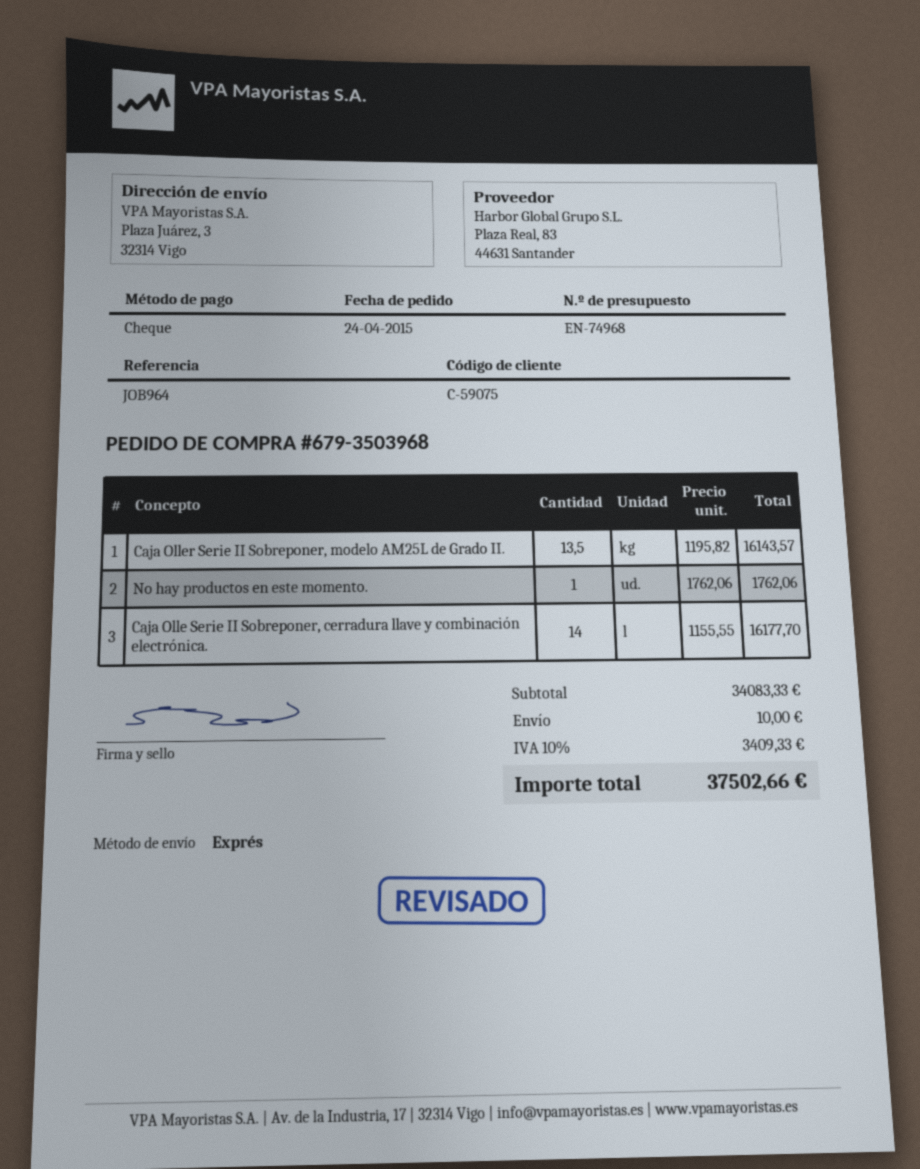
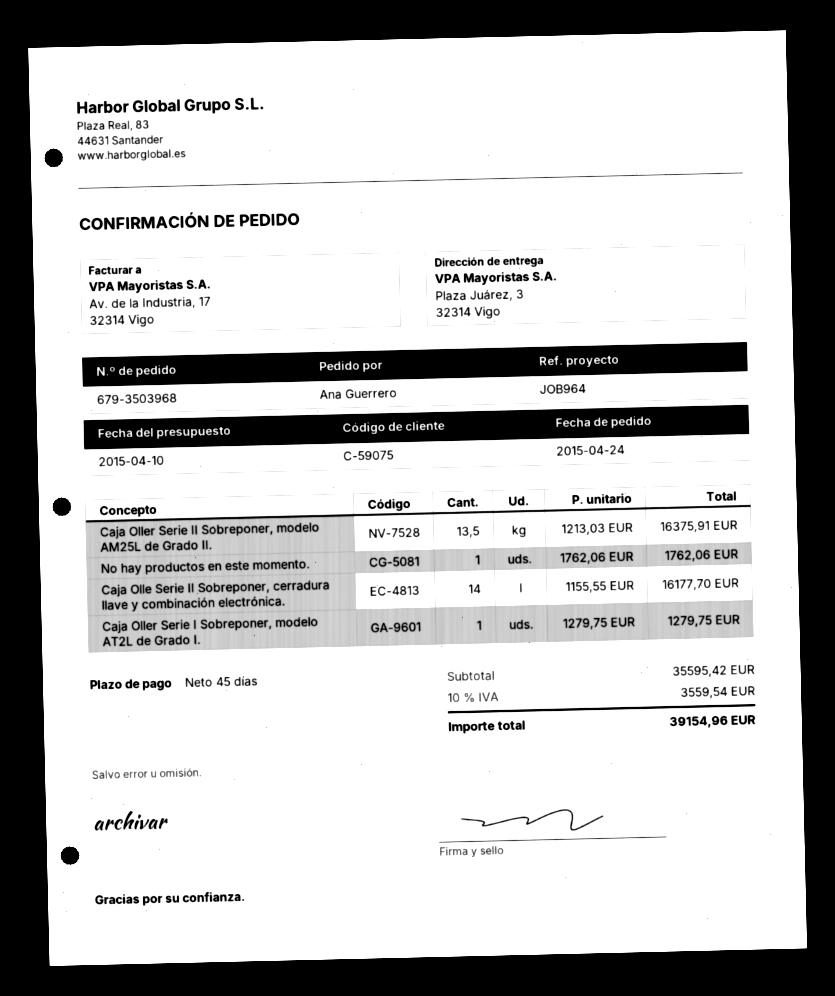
Caja Oller Serie II Sobreponer, modelo AM25L de Grado II.: 13.5 x 1195.82 = 16143.57 -> 13.5 x 1213.03 = 16375.91
Caja Oller Serie I Sobreponer, modelo AT2L de Grado I.: none -> 1 x 1279.75 = 1279.75
subtotal: 34083.33 -> 35595.42
shipping: 10.00 -> none
tax: 10% = 3409.33 -> 10% = 3559.54
total: 37502.66 -> 39154.96

